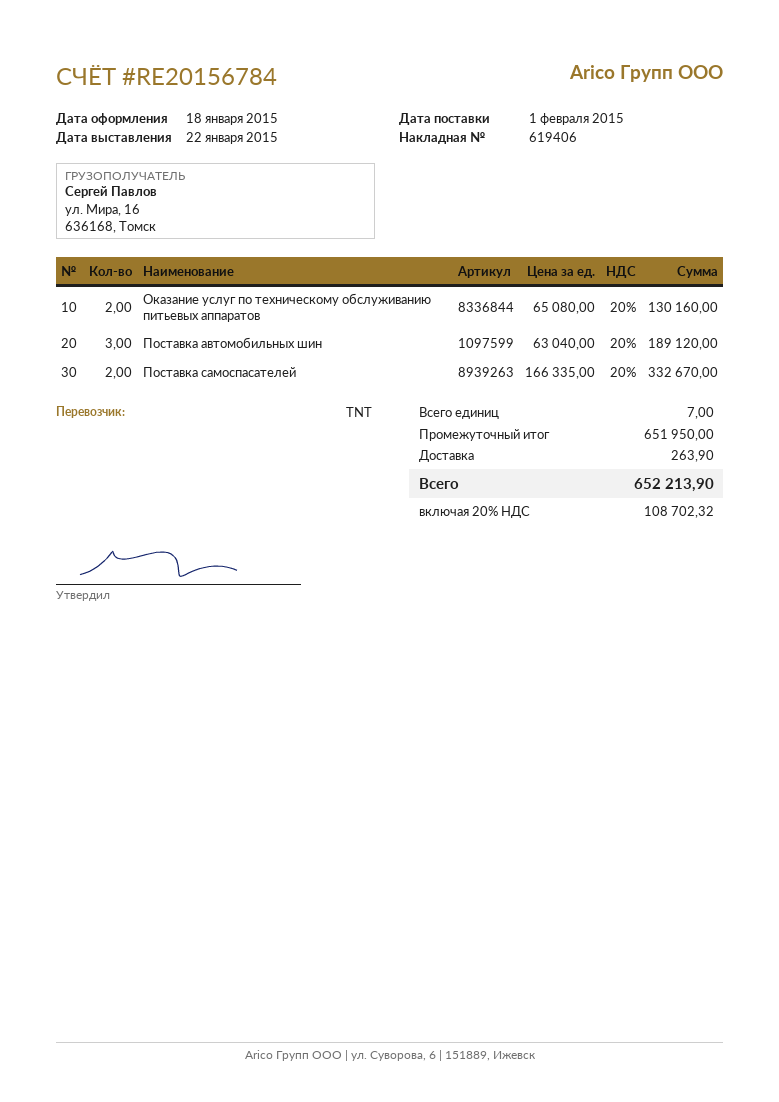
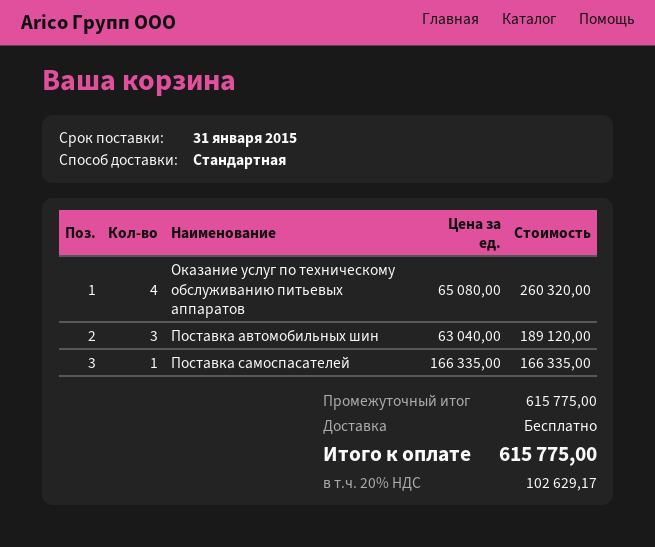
delivery date: 2015-02-01 -> 2015-01-31
shipping method: TNT -> standard
Оказание услуг по техническому обслуживанию питьевых аппаратов: 2 x 65080.00 = 130160.00 -> 4 x 65080.00 = 260320.00
Поставка самоспасателей: 2 x 166335.00 = 332670.00 -> 1 x 166335.00 = 166335.00
subtotal: 651950.00 -> 615775.00
shipping: 263.90 -> 0.00
tax: 20% = 108702.32 -> 20% = 102629.17
total: 652213.90 -> 615775.00

